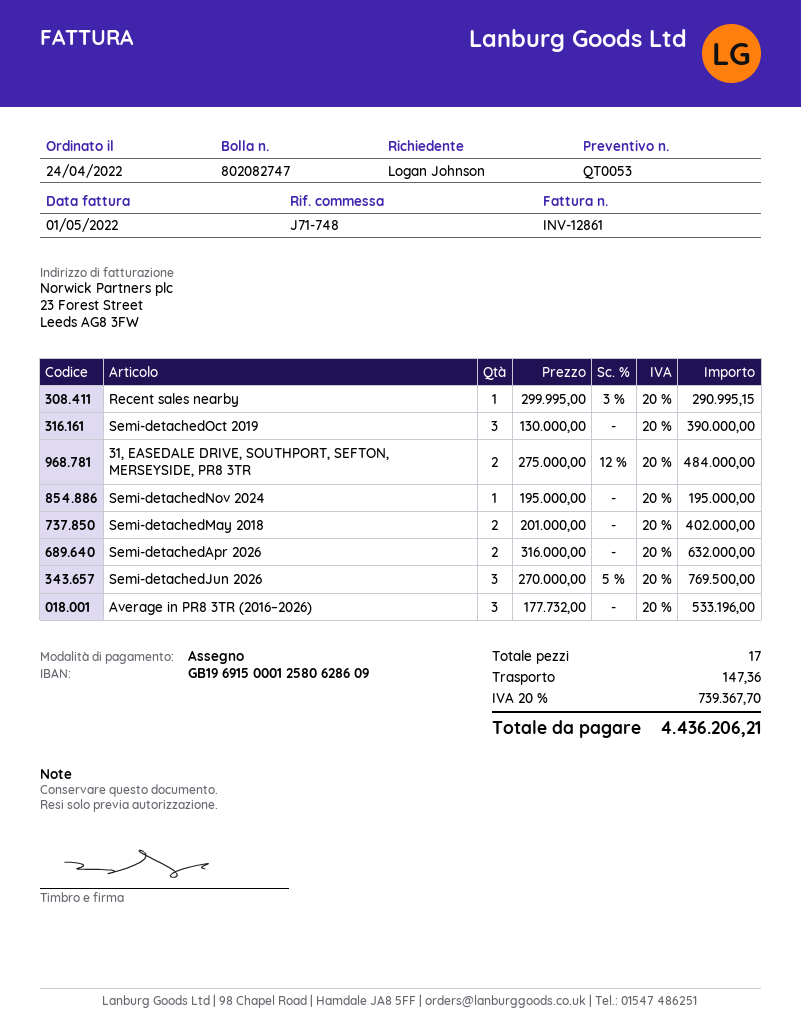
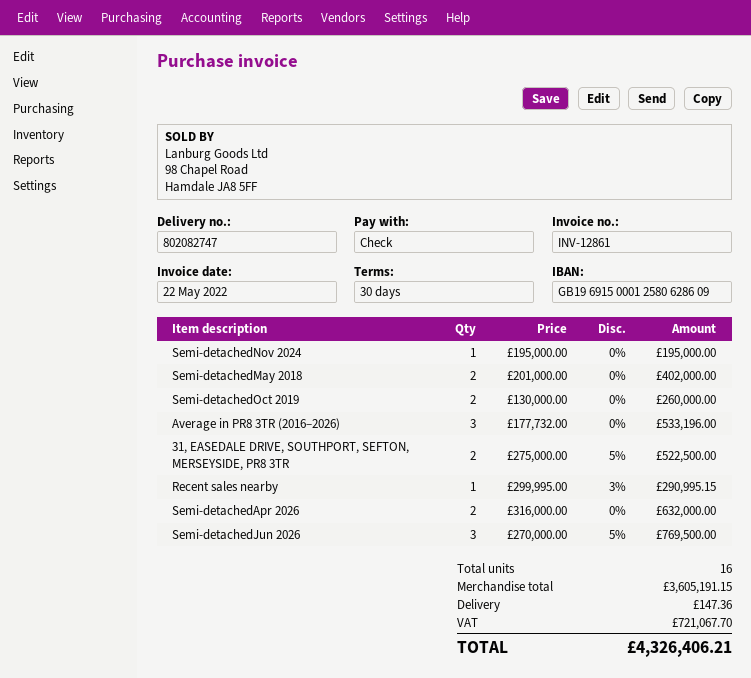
invoice date: 2022-05-01 -> 2022-05-22
Semi-detachedOct 2019: 3 x 130000.00 = 390000.00 -> 2 x 130000.00 = 260000.00
31, EASEDALE DRIVE, SOUTHPORT, SEFTON, MERSEYSIDE, PR8 3TR: 2 x 275000.00 - 12% = 484000.00 -> 2 x 275000.00 - 5% = 522500.00
total quantity: 17 -> 16
tax: 739367.70 -> 721067.70
total: 4436206.21 -> 4326406.21

